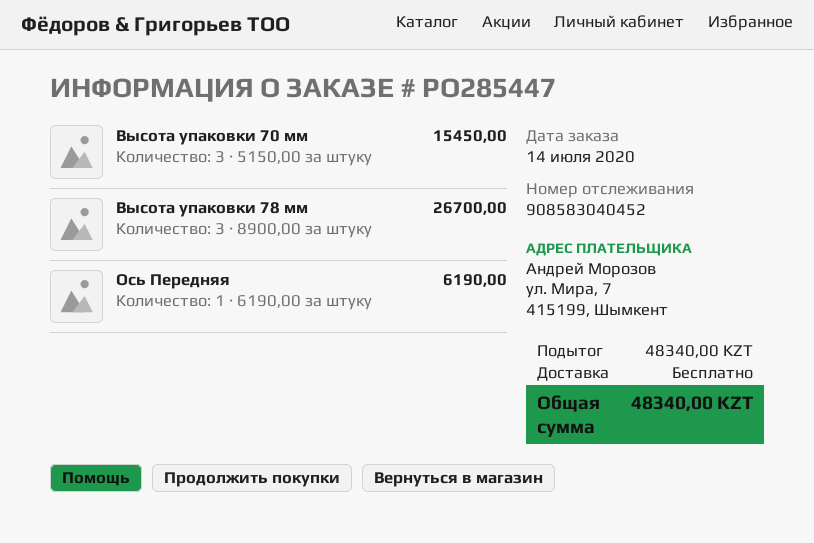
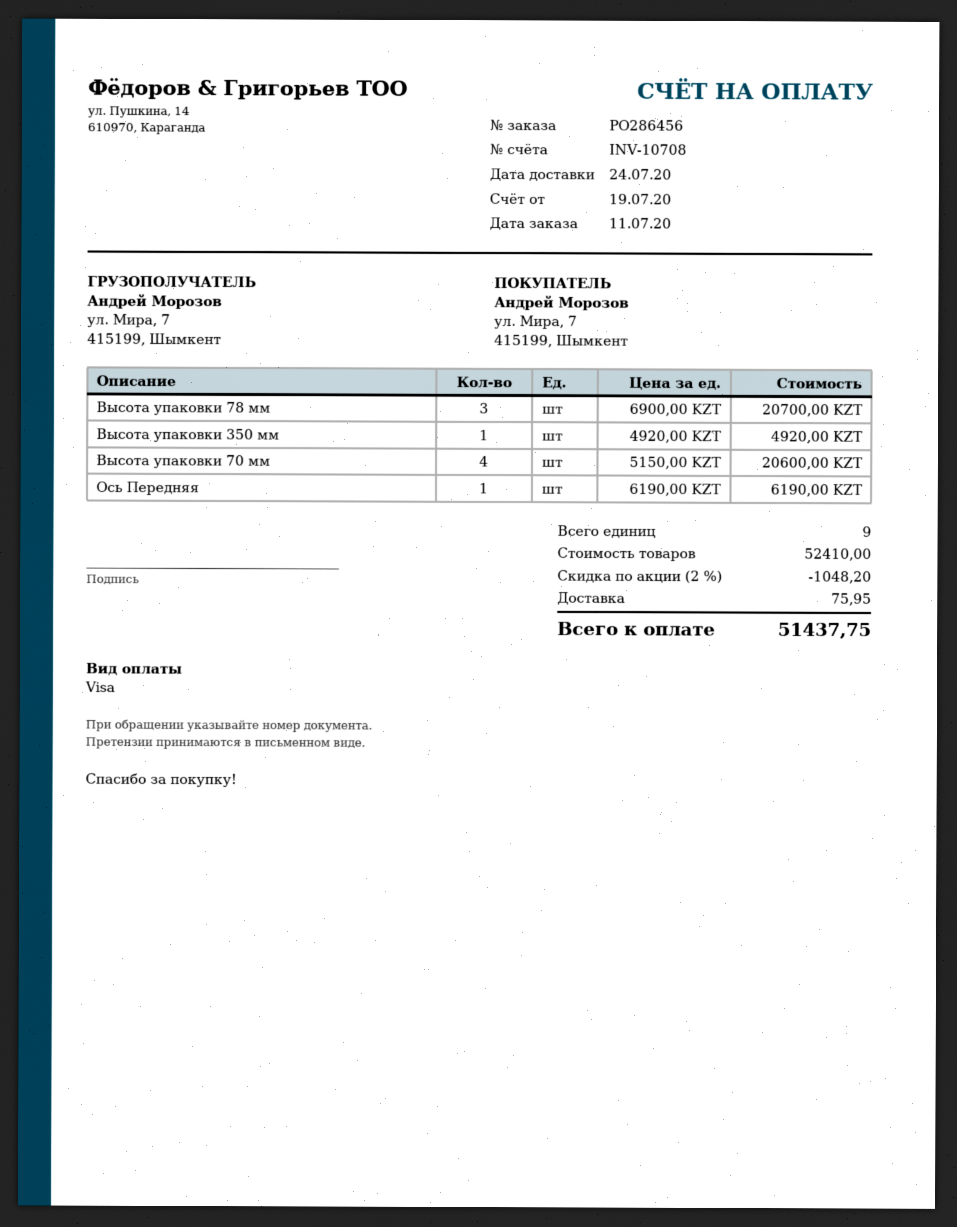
order number: PO285447 -> PO286456
order date: 2020-07-14 -> 2020-07-11
Высота упаковки 70 мм: 3 x 5150.00 = 15450.00 -> 4 x 5150.00 = 20600.00
Высота упаковки 78 мм: 3 x 8900.00 = 26700.00 -> 3 x 6900.00 = 20700.00
Высота упаковки 350 мм: none -> 1 x 4920.00 = 4920.00
subtotal: 48340.00 -> 52410.00
discount: none -> 2% = 1048.20
shipping: 0.00 -> 75.95
total: 48340.00 -> 51437.75

